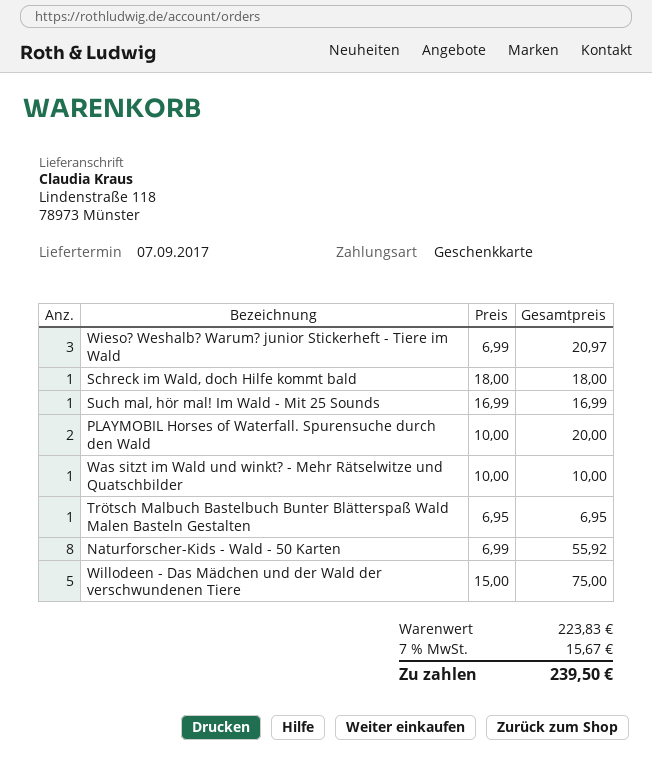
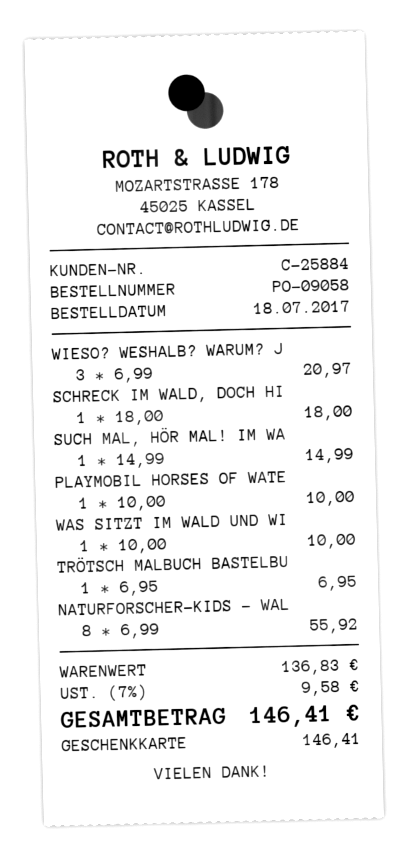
Such mal, hör mal! Im Wald - Mit 25 Sounds: 1 x 16.99 = 16.99 -> 1 x 14.99 = 14.99
PLAYMOBIL Horses of Waterfall. Spurensuche durch den Wald: 2 x 10.00 = 20.00 -> 1 x 10.00 = 10.00
Willodeen - Das Mädchen und der Wald der verschwundenen Tiere: 5 x 15.00 = 75.00 -> none
subtotal: 223.83 -> 136.83
tax: 7% = 15.67 -> 7% = 9.58
total: 239.50 -> 146.41

